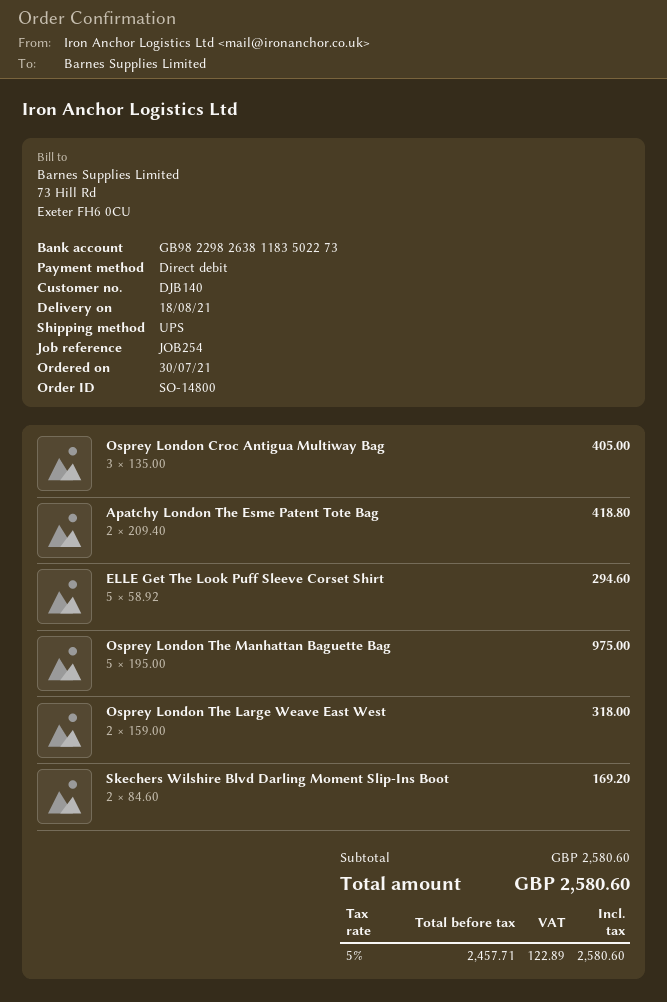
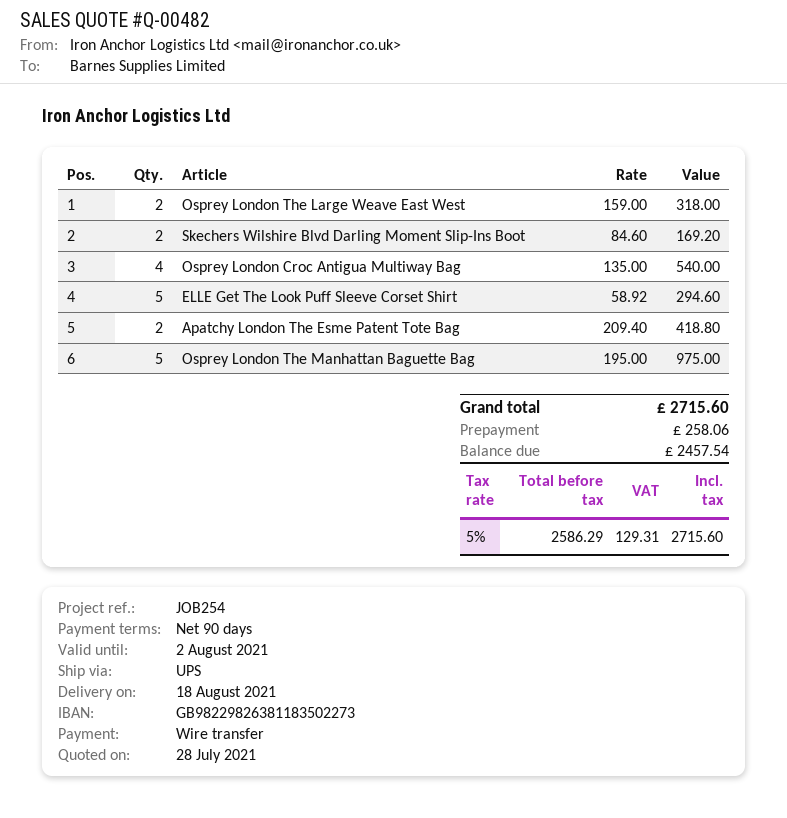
payment method: direct debit -> bank transfer
Osprey London Croc Antigua Multiway Bag: 3 x 135.00 = 405.00 -> 4 x 135.00 = 540.00
net: 2457.71 -> 2586.29
tax: 5% = 122.89 -> 5% = 129.31
total: 2580.60 -> 2715.60

